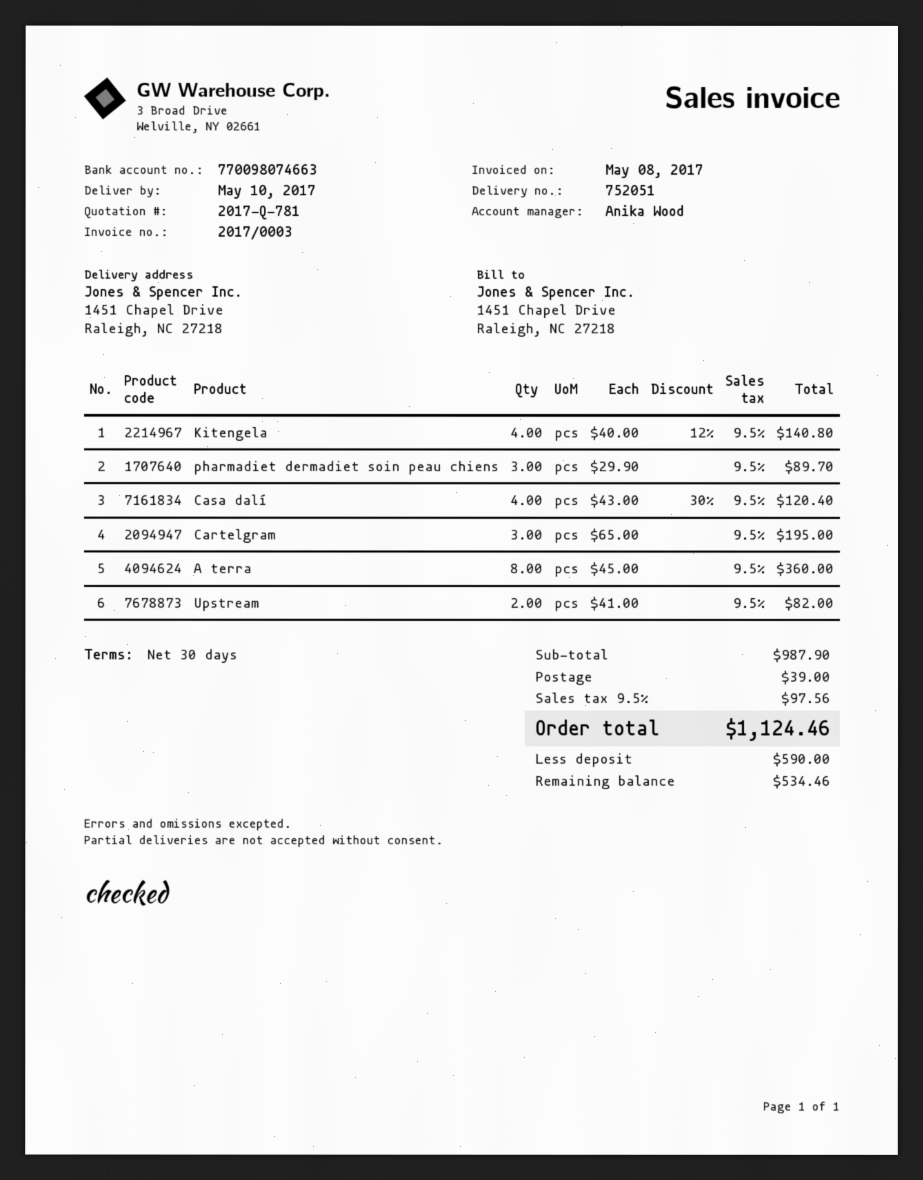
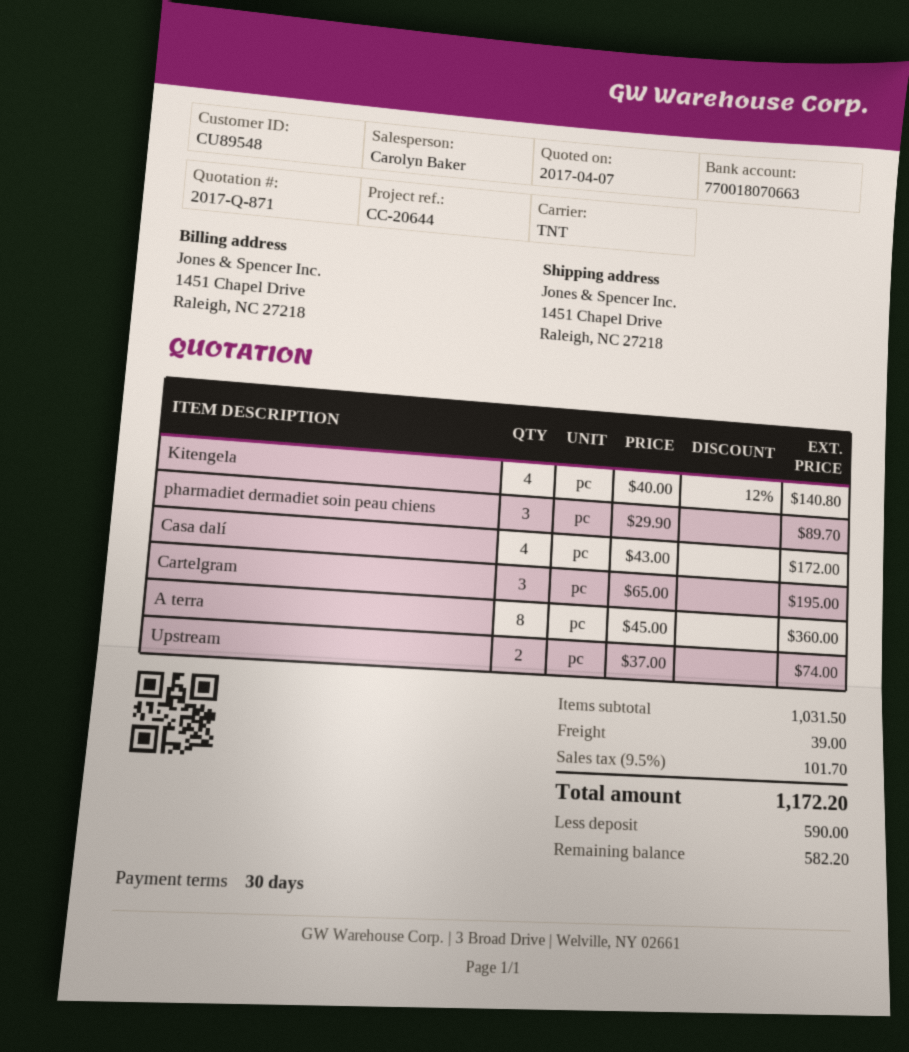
quote number: 2017-Q-781 -> 2017-Q-871
sales rep: Anika Wood -> Carolyn Baker
bank account: 770098074663 -> 770018070663
Casa dalí: 4 x 43.00 - 30% = 120.40 -> 4 x 43.00 = 172.00
Upstream: 2 x 41.00 = 82.00 -> 2 x 37.00 = 74.00
subtotal: 987.90 -> 1031.50
tax: 9.5% = 97.56 -> 9.5% = 101.70
total: 1124.46 -> 1172.20
balance: 534.46 -> 582.20

